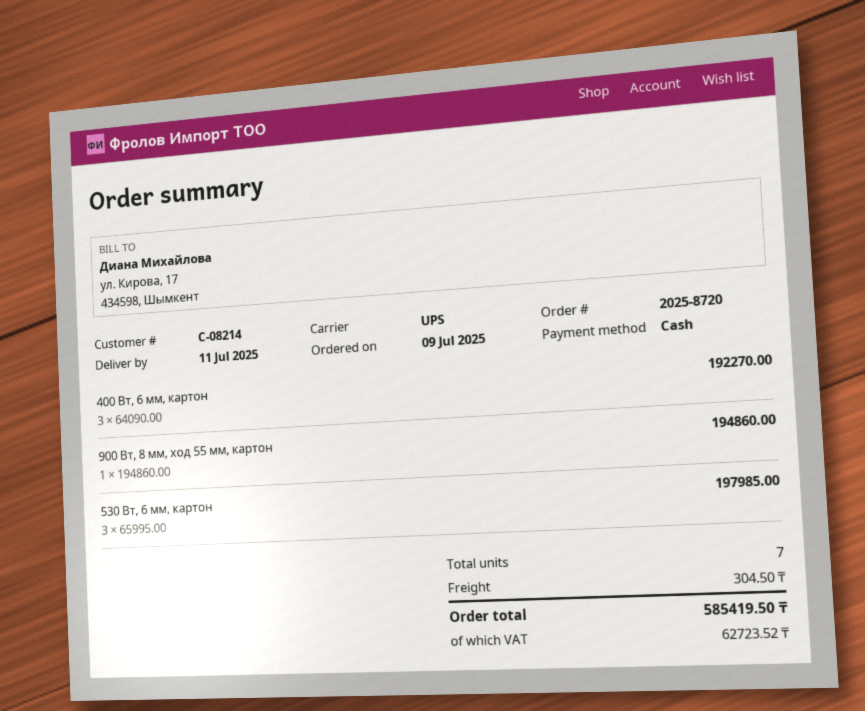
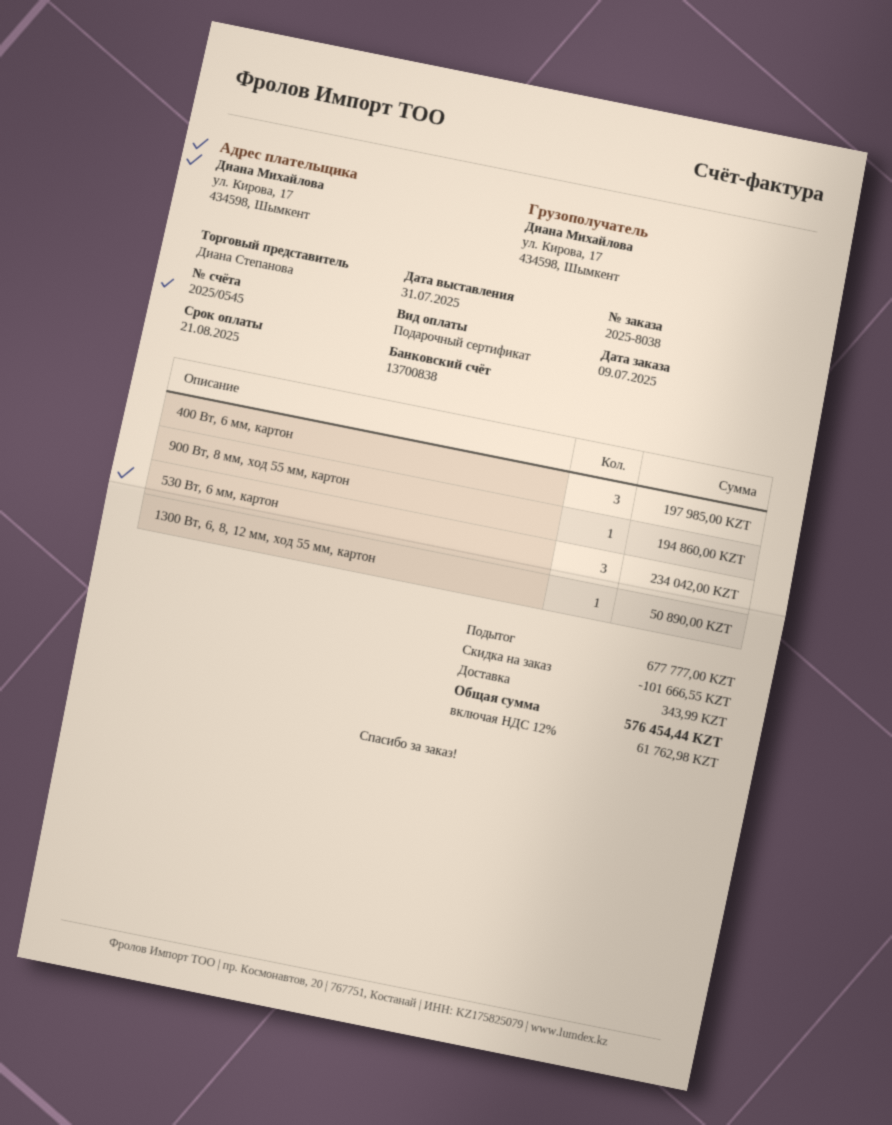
order number: 2025-8720 -> 2025-8038
payment method: cash -> gift card
400 Вт, 6 мм, картон: 3 for 192270.00 -> 3 for 197985.00
530 Вт, 6 мм, картон: 3 for 197985.00 -> 3 for 234042.00
1300 Вт, 6, 8, 12 мм, ход 55 мм, картон: none -> 1 for 50890.00
discount: none -> 101666.55
shipping: 304.50 -> 343.99
tax: 62723.52 -> 61762.98
total: 585419.50 -> 576454.44

